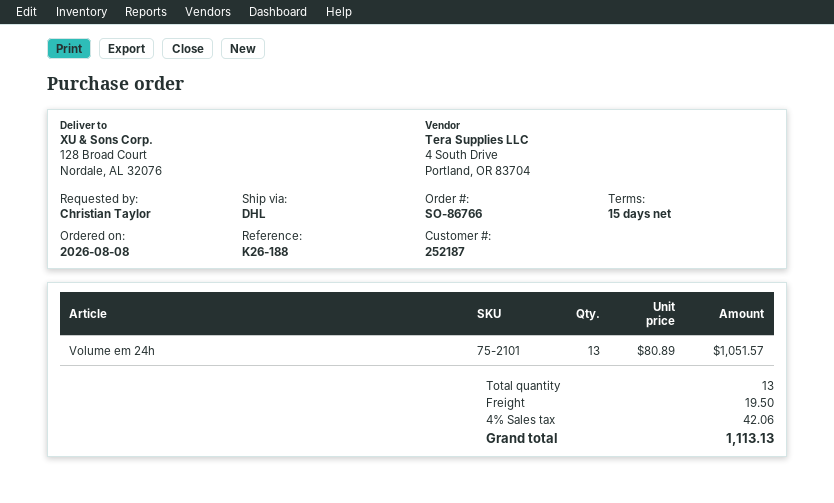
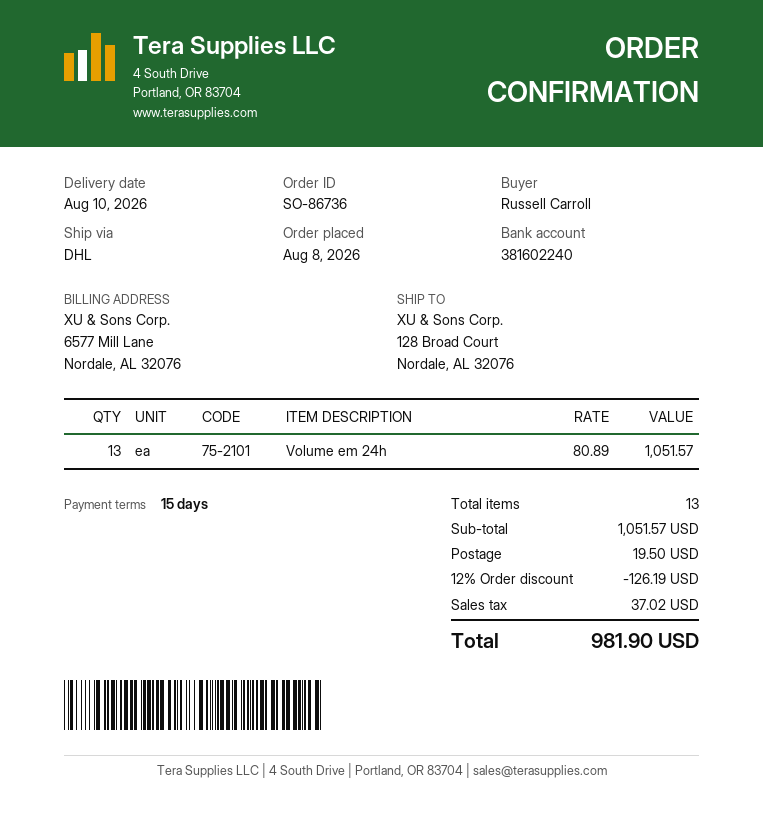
order number: SO-86766 -> SO-86736
ordered by: Christian Taylor -> Russell Carroll
discount: none -> 12% = 126.19
tax: 42.06 -> 37.02
total: 1113.13 -> 981.90

